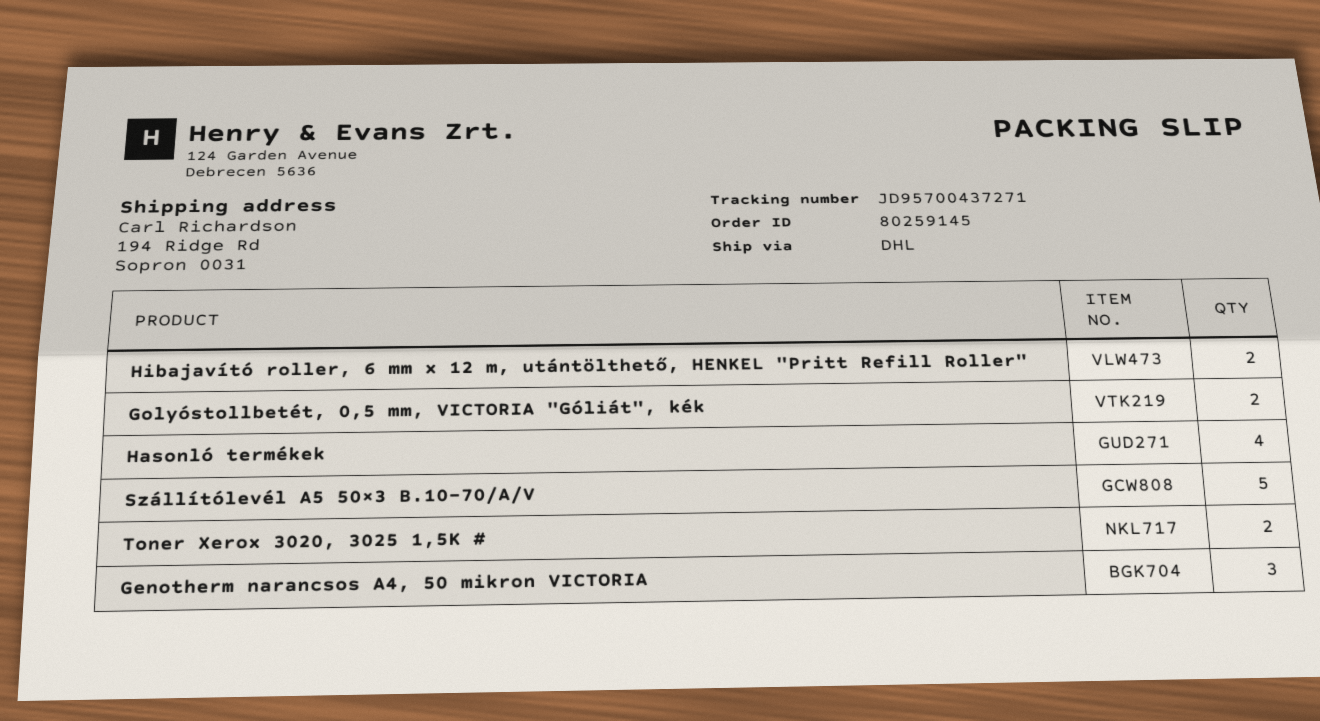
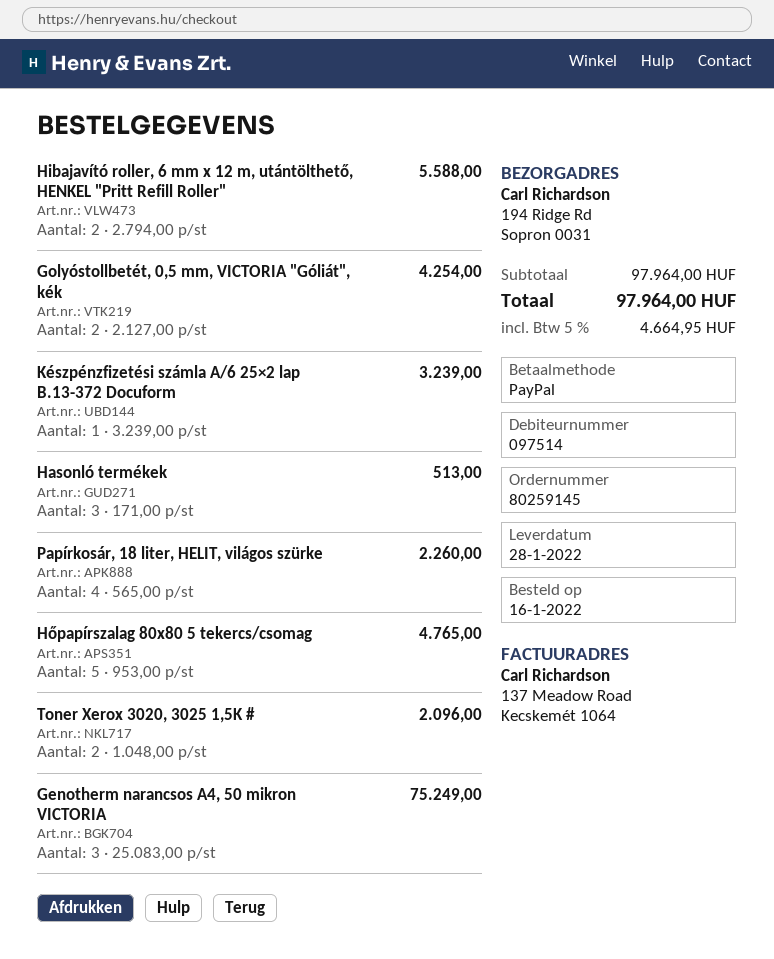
Hasonló termékek: 4 -> 3
Szállítólevél A5 50×3 B.10-70/A/V: 5 -> none
Készpénzfizetési számla A/6 25×2 lap B.13-372 Docuform: none -> 1
Papírkosár, 18 liter, HELIT, világos szürke: none -> 4
Hőpapírszalag 80x80 5 tekercs/csomag: none -> 5

